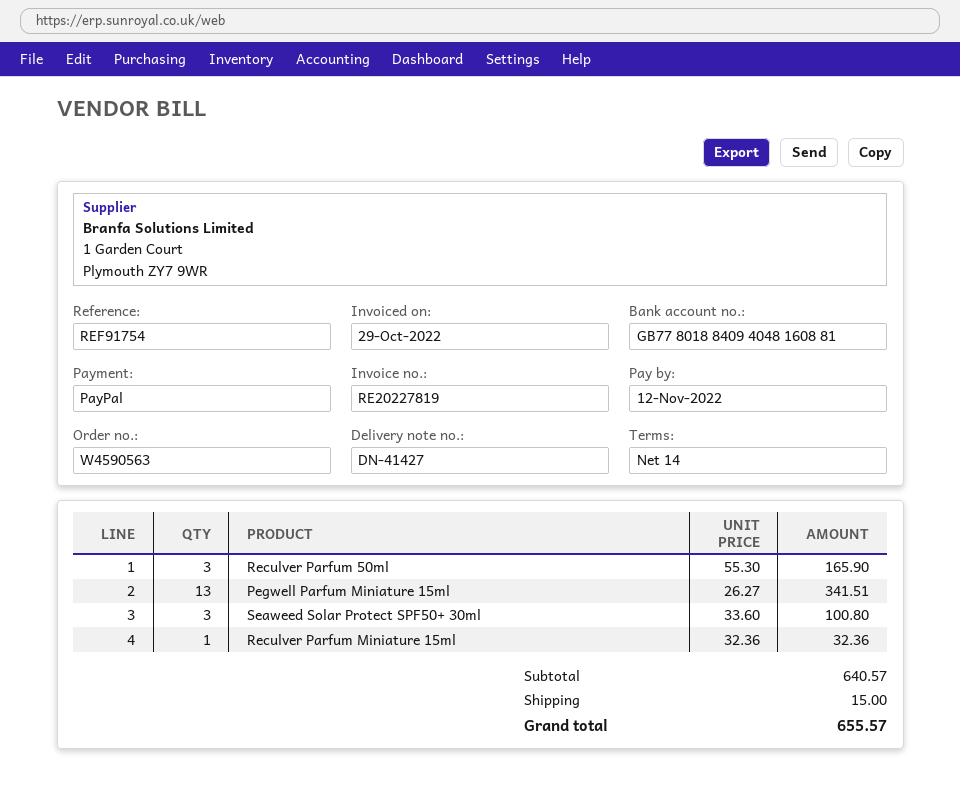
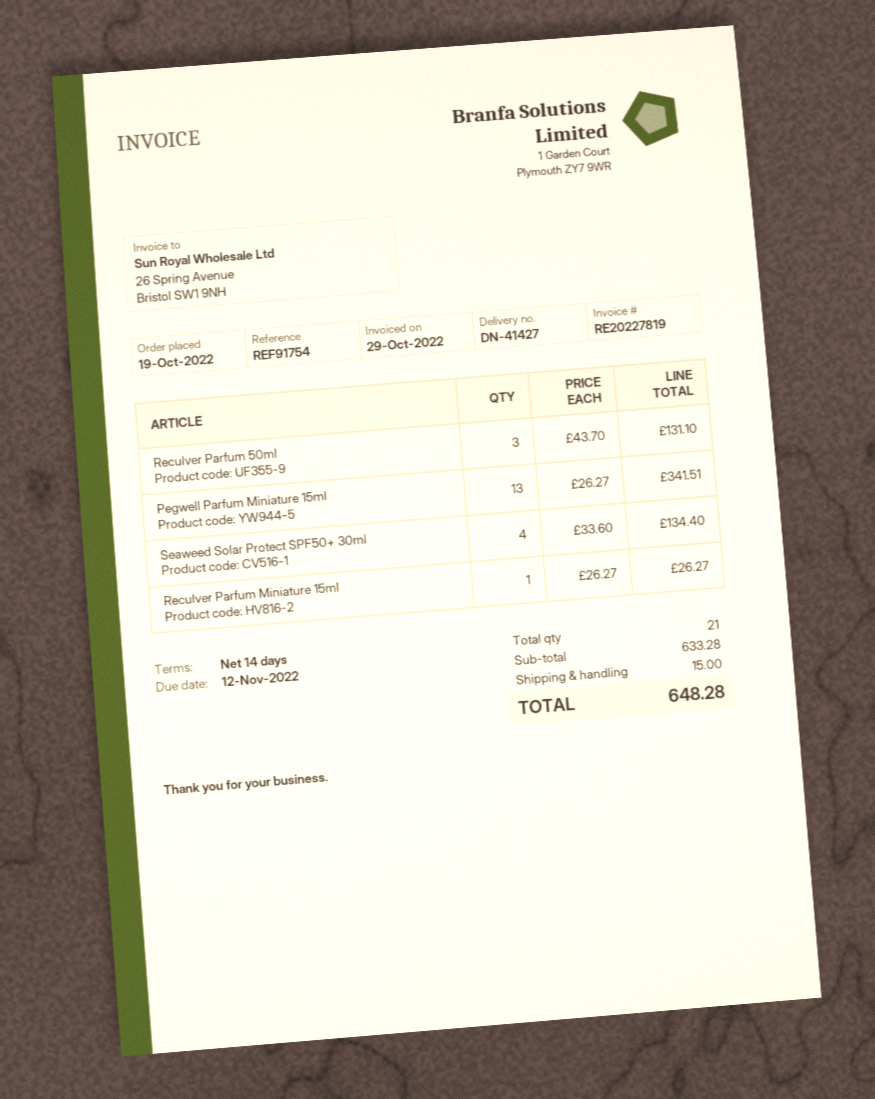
Reculver Parfum 50ml: 3 x 55.30 = 165.90 -> 3 x 43.70 = 131.10
Seaweed Solar Protect SPF50+ 30ml: 3 x 33.60 = 100.80 -> 4 x 33.60 = 134.40
Reculver Parfum Miniature 15ml: 1 x 32.36 = 32.36 -> 1 x 26.27 = 26.27
subtotal: 640.57 -> 633.28
total: 655.57 -> 648.28

